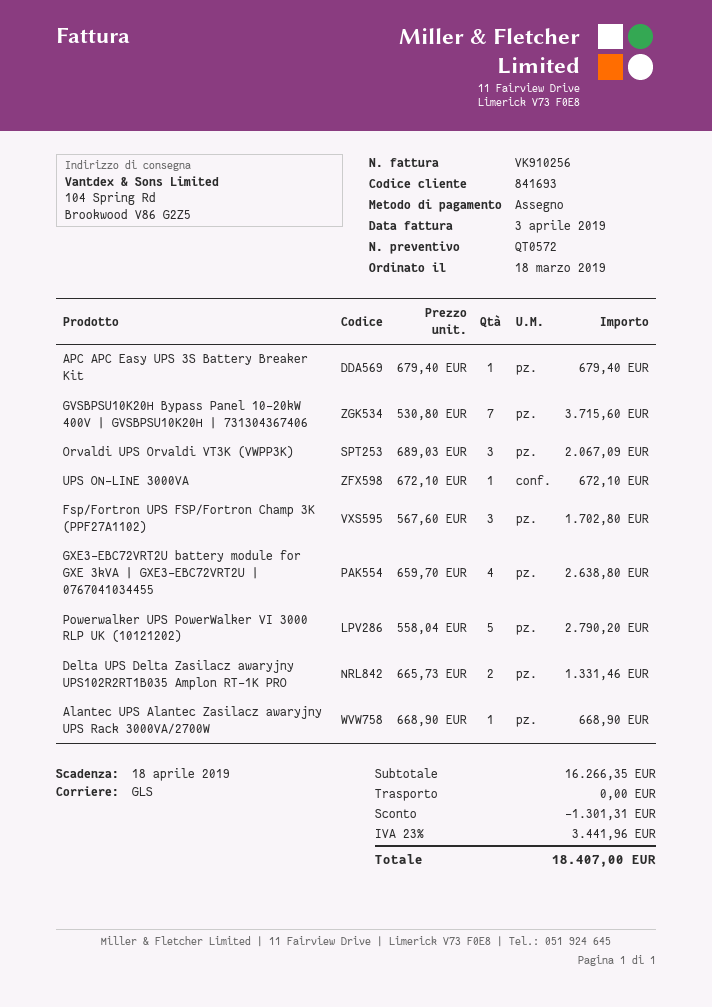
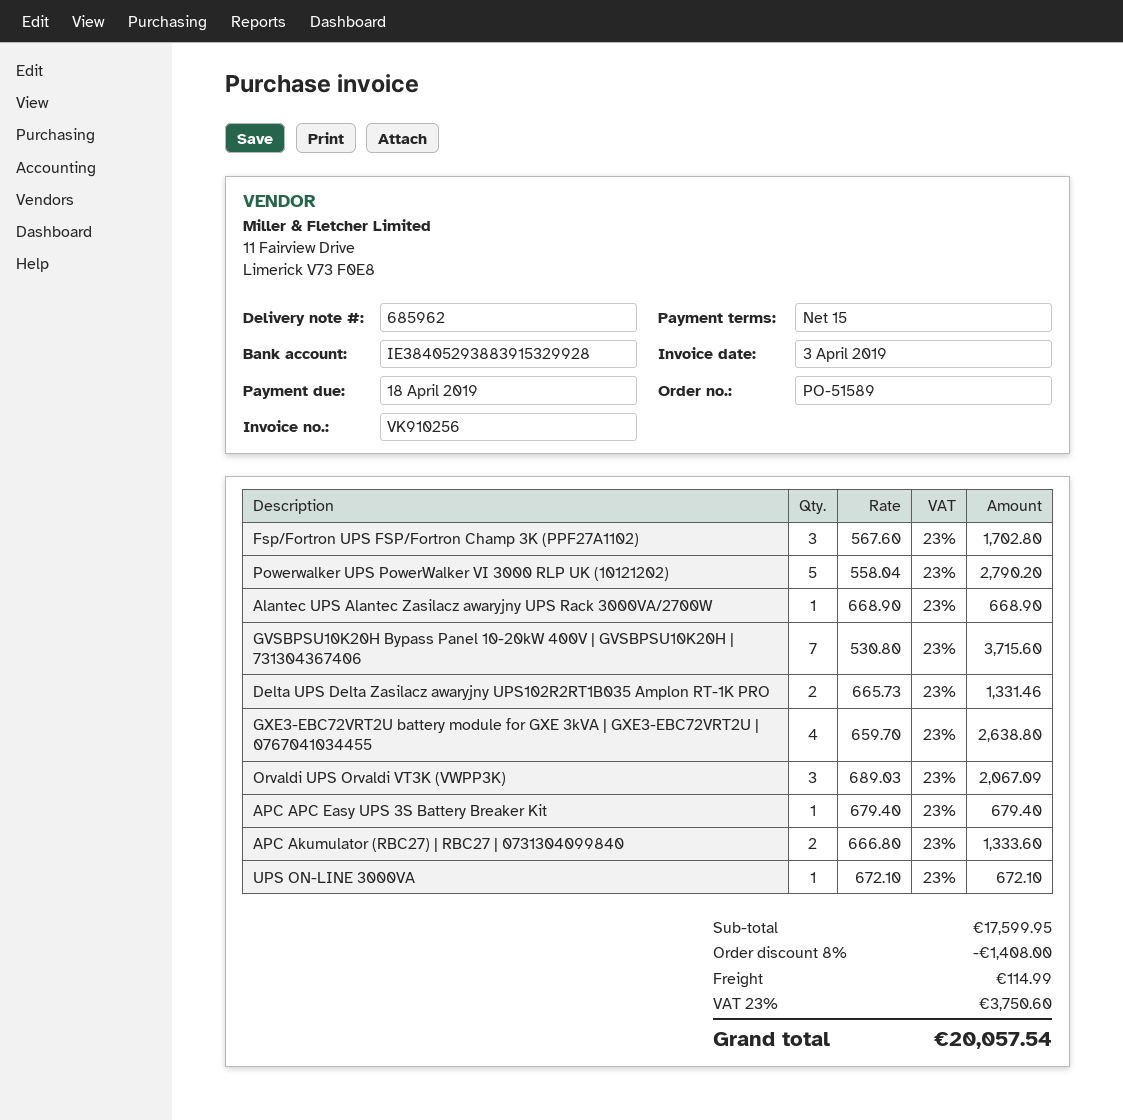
APC Akumulator (RBC27) | RBC27 | 0731304099840: none -> 2 x 666.80 = 1333.60
subtotal: 16266.35 -> 17599.95
discount: 1301.31 -> 1408.00
shipping: 0.00 -> 114.99
tax: 23% = 3441.96 -> 23% = 3750.60
total: 18407.00 -> 20057.54

